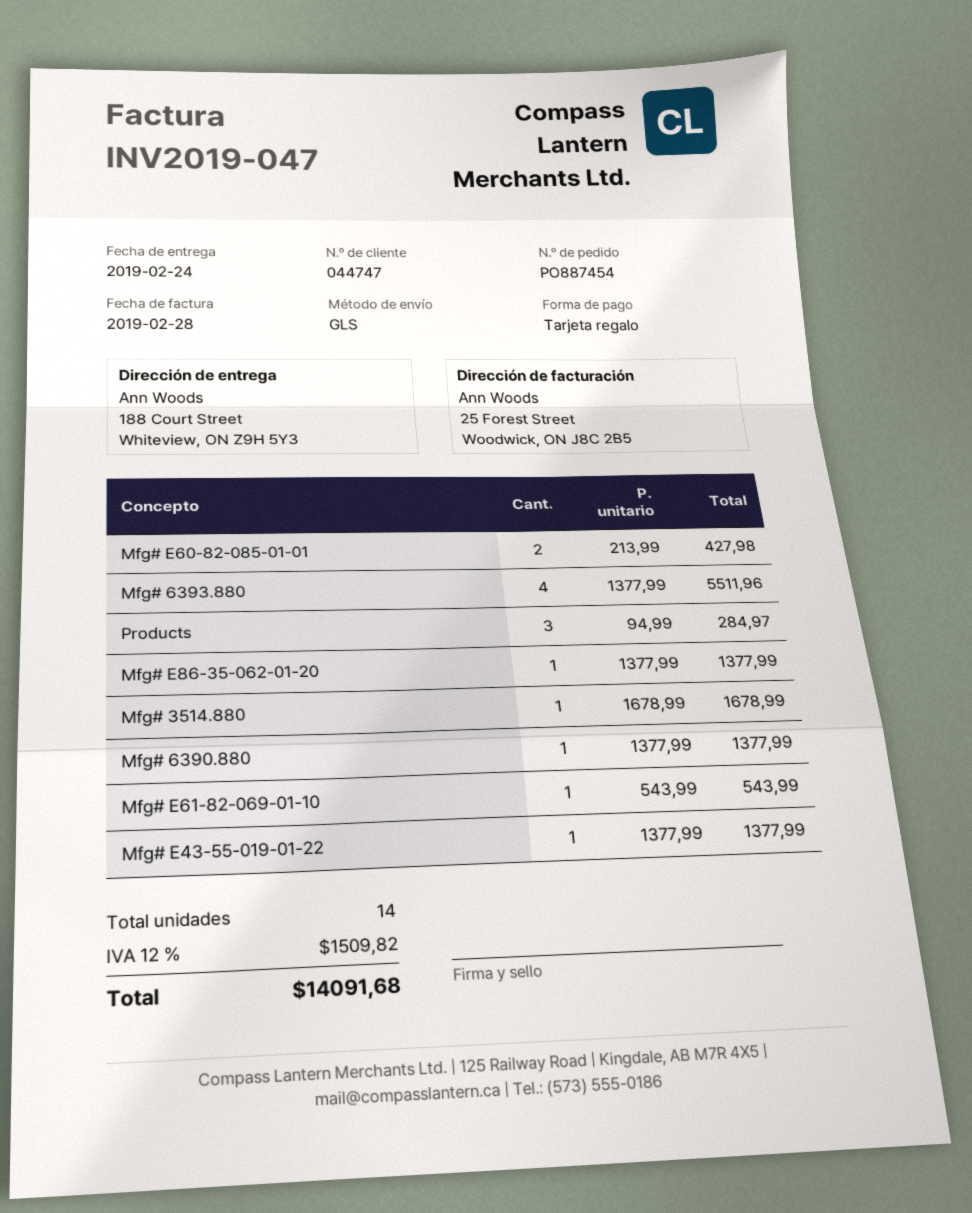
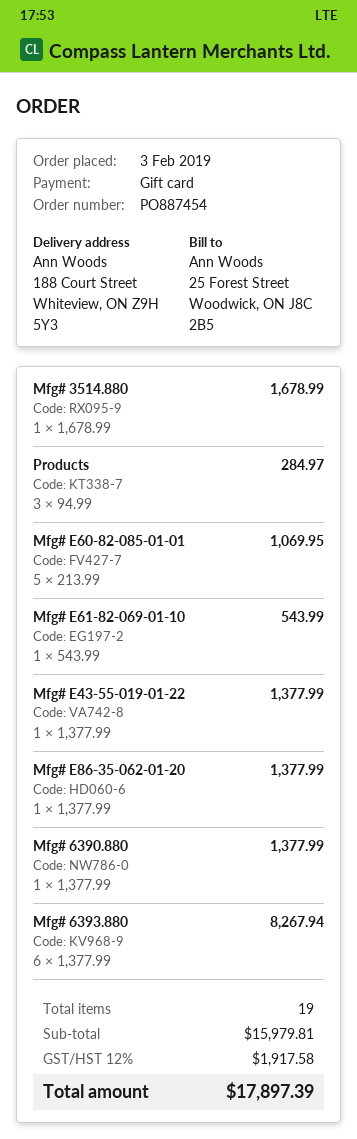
Mfg# E60-82-085-01-01: 2 x 213.99 = 427.98 -> 5 x 213.99 = 1069.95
Mfg# 6393.880: 4 x 1377.99 = 5511.96 -> 6 x 1377.99 = 8267.94
total quantity: 14 -> 19
tax: 12% = 1509.82 -> 12% = 1917.58
total: 14091.68 -> 17897.39

